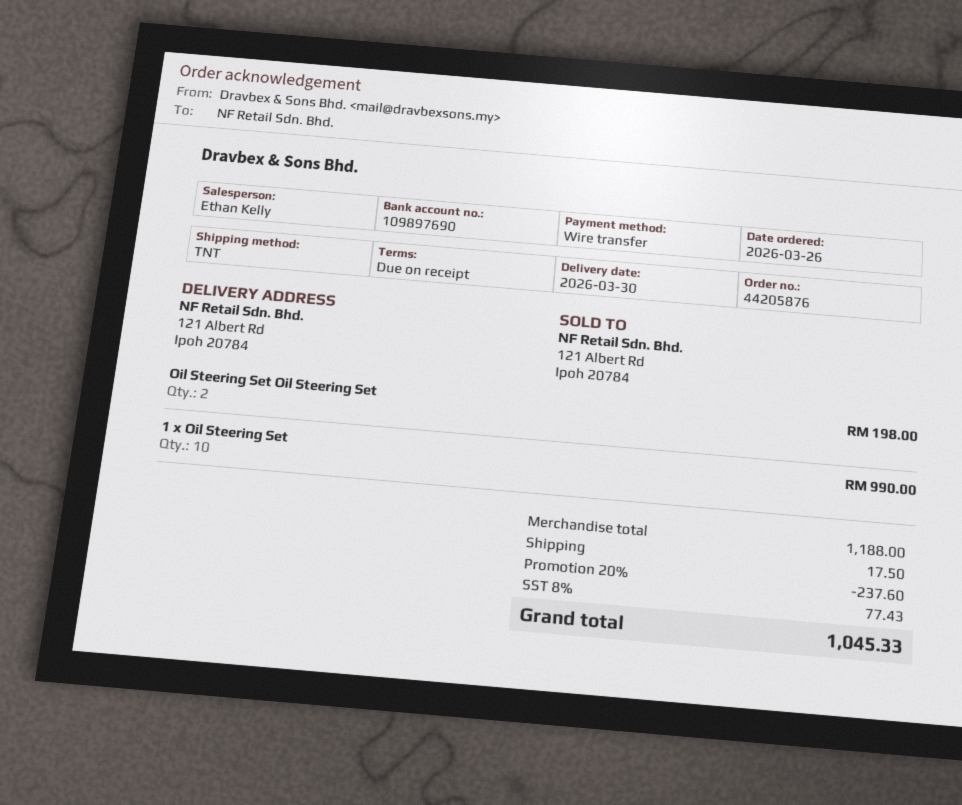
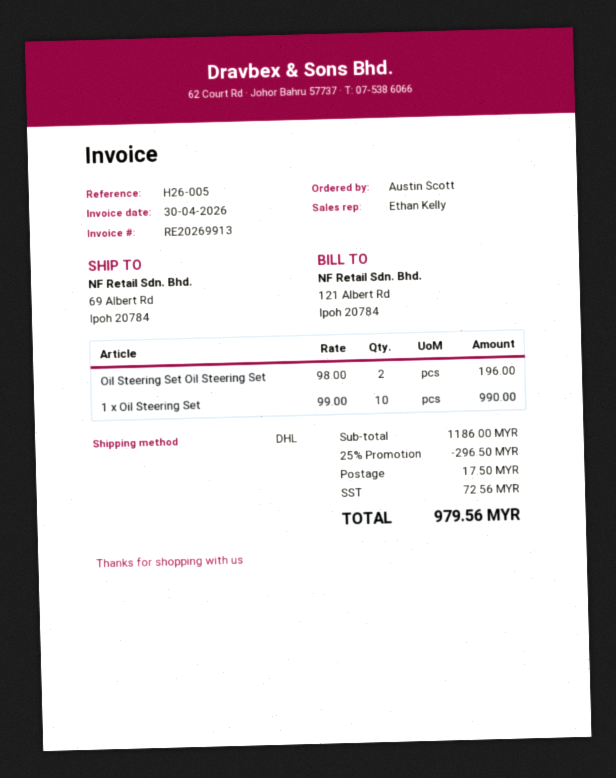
shipping method: TNT -> DHL
ship to: 121 Albert Rd, Ipoh 20784 -> 69 Albert Rd, Ipoh 20784
Oil Steering Set Oil Steering Set: 2 for 198.00 -> 2 for 196.00
subtotal: 1188.00 -> 1186.00
discount: 20% = 237.60 -> 25% = 296.50
tax: 77.43 -> 72.56
total: 1045.33 -> 979.56

